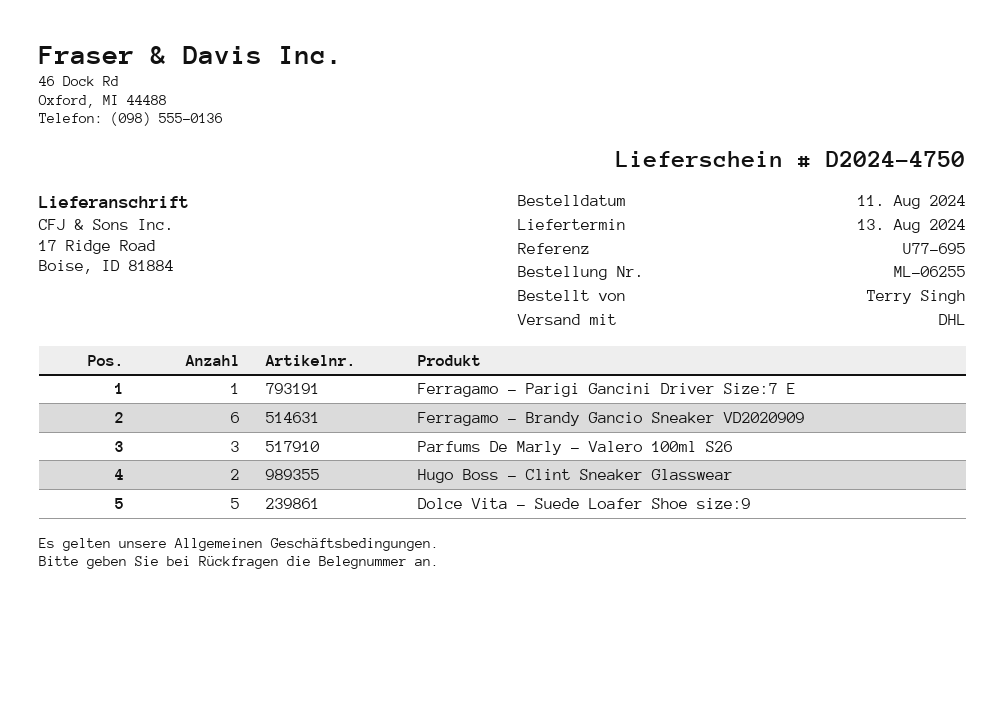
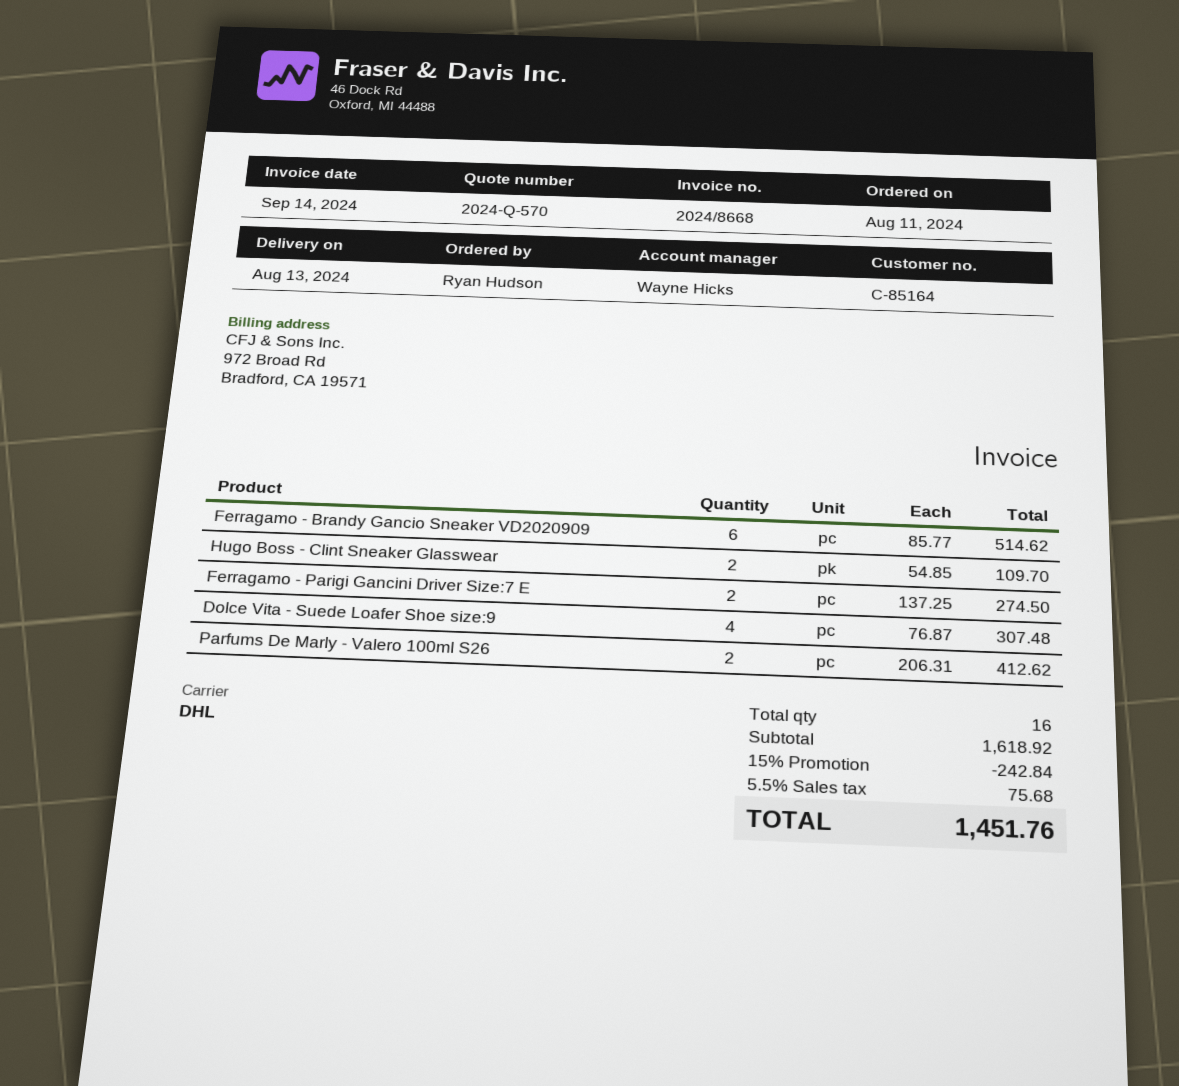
ordered by: Terry Singh -> Ryan Hudson
Ferragamo - Parigi Gancini Driver Size:7 E: 1 -> 2
Parfums De Marly - Valero 100ml S26: 3 -> 2
Dolce Vita - Suede Loafer Shoe size:9: 5 -> 4

